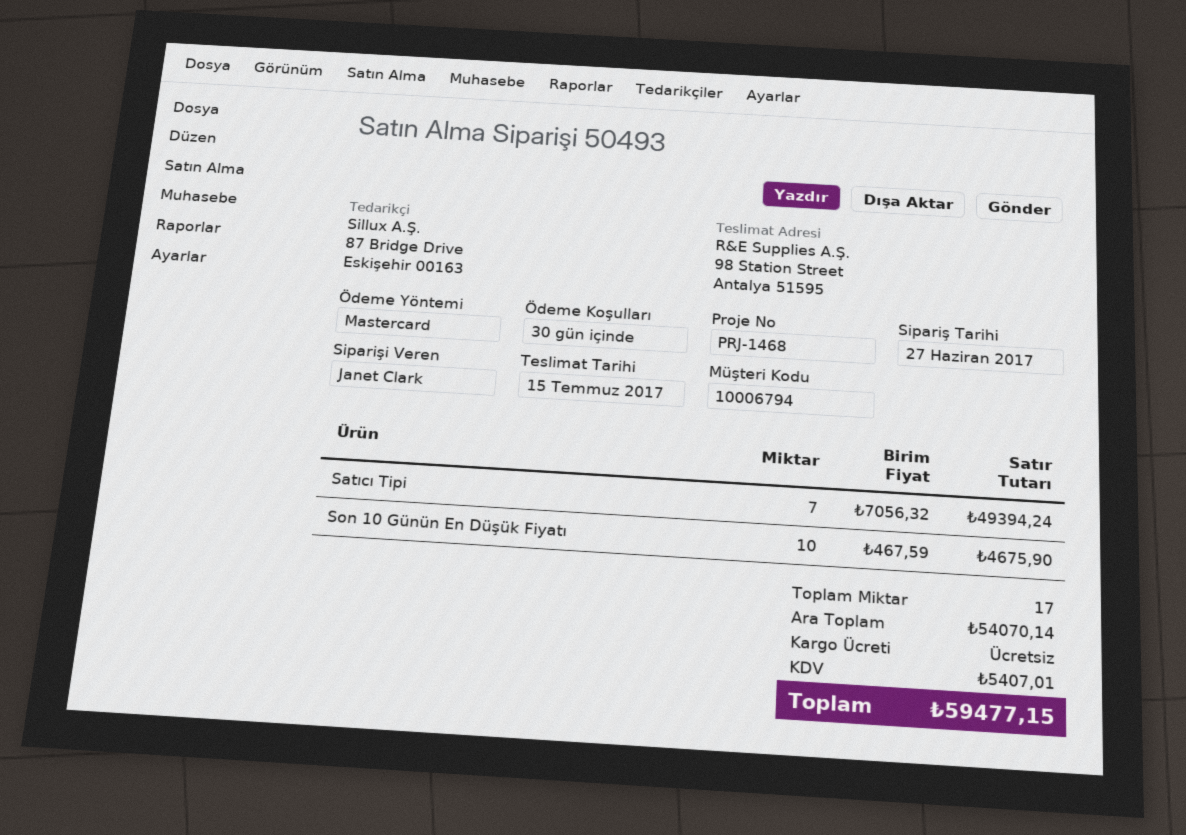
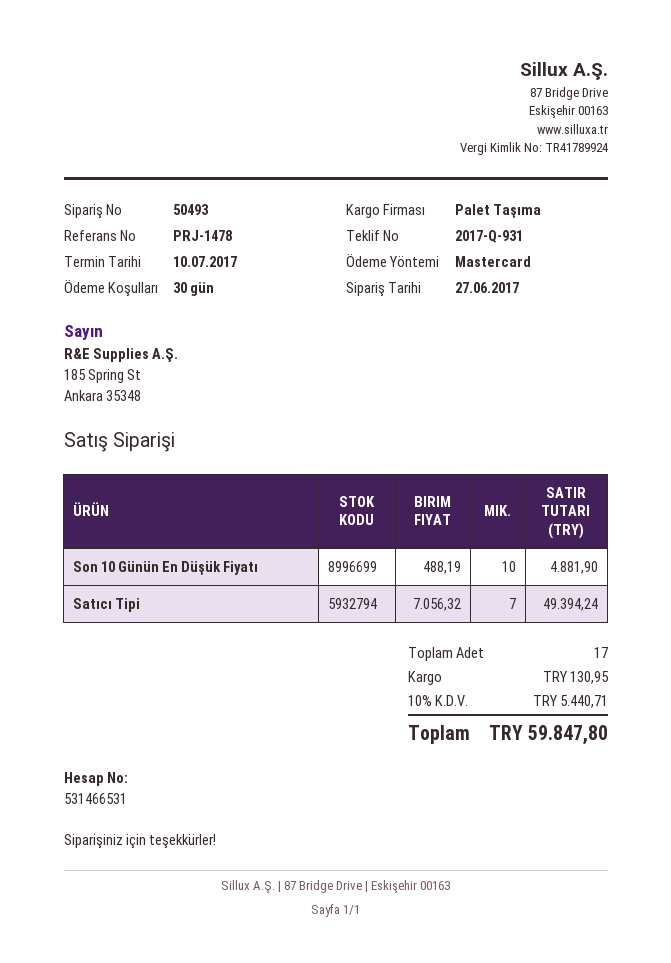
delivery date: 2017-07-15 -> 2017-07-10
reference: PRJ-1468 -> PRJ-1478
Son 10 Günün En Düşük Fiyatı: 10 x 467.59 = 4675.90 -> 10 x 488.19 = 4881.90
shipping: 0.00 -> 130.95
tax: 5407.01 -> 5440.71
total: 59477.15 -> 59847.80

